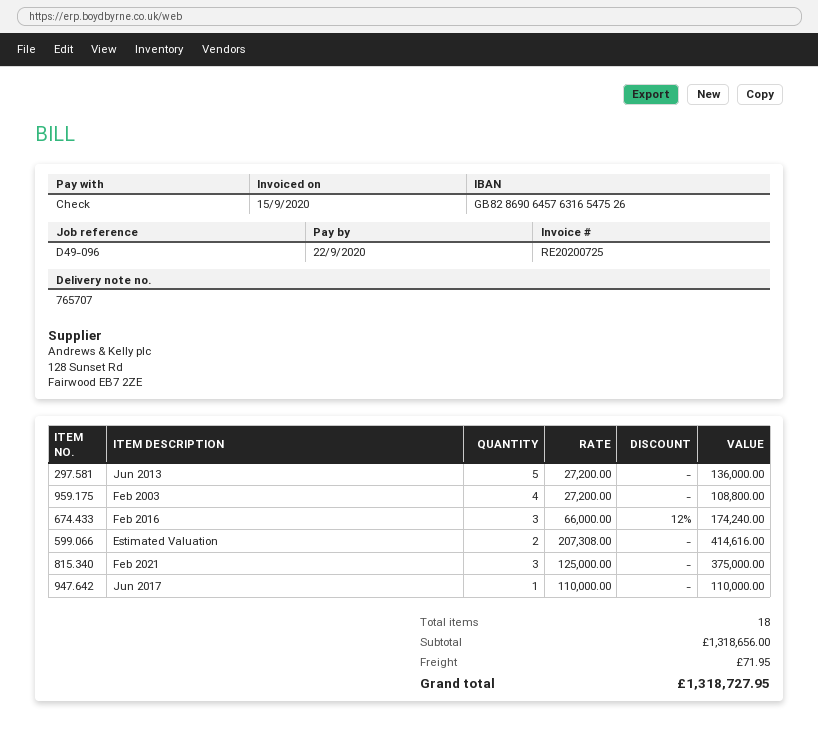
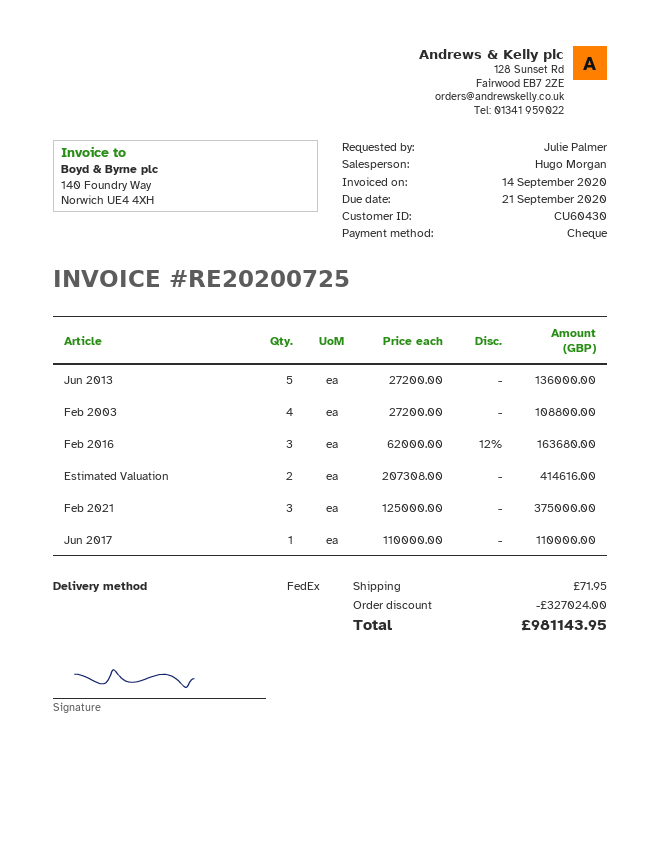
invoice date: 2020-09-15 -> 2020-09-14
due date: 2020-09-22 -> 2020-09-21
Feb 2016: 3 x 66000.00 - 12% = 174240.00 -> 3 x 62000.00 - 12% = 163680.00
discount: none -> 327024.00
total: 1318727.95 -> 981143.95

